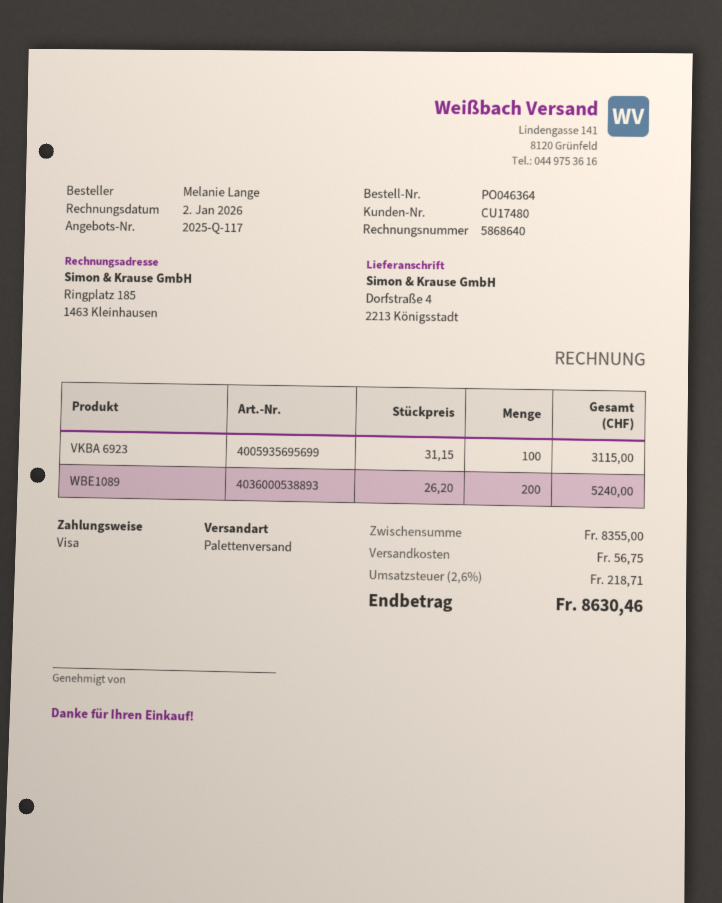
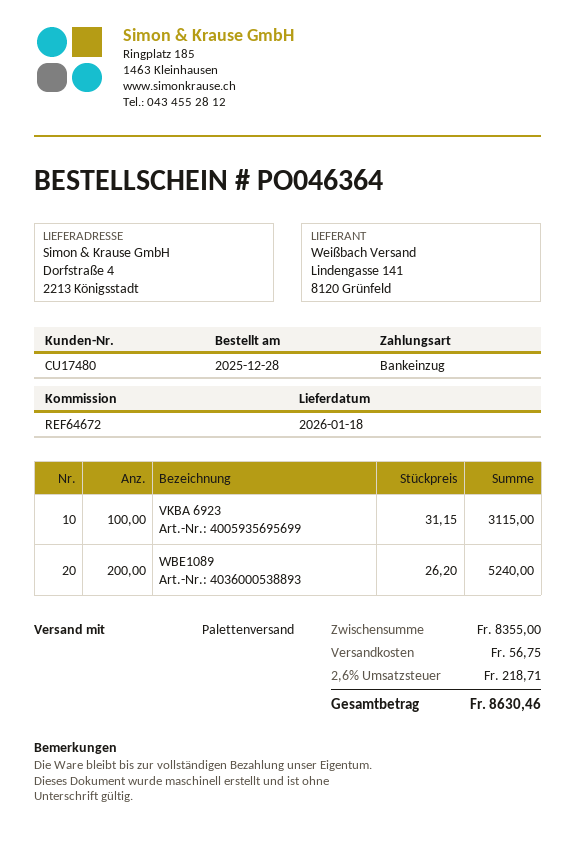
payment method: Visa -> direct debit

